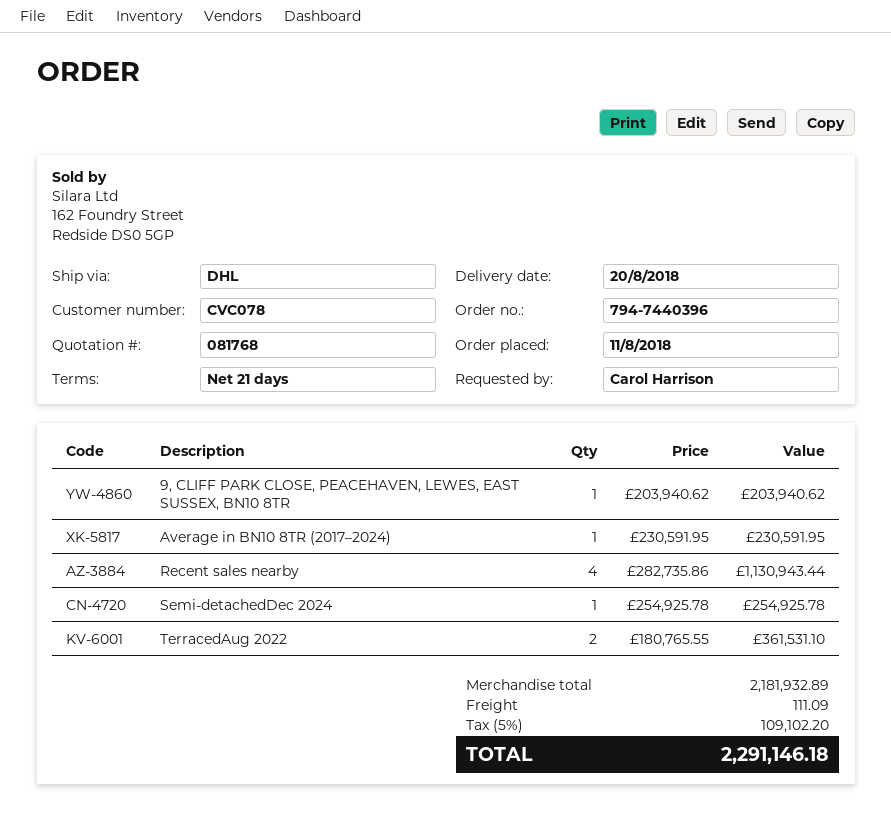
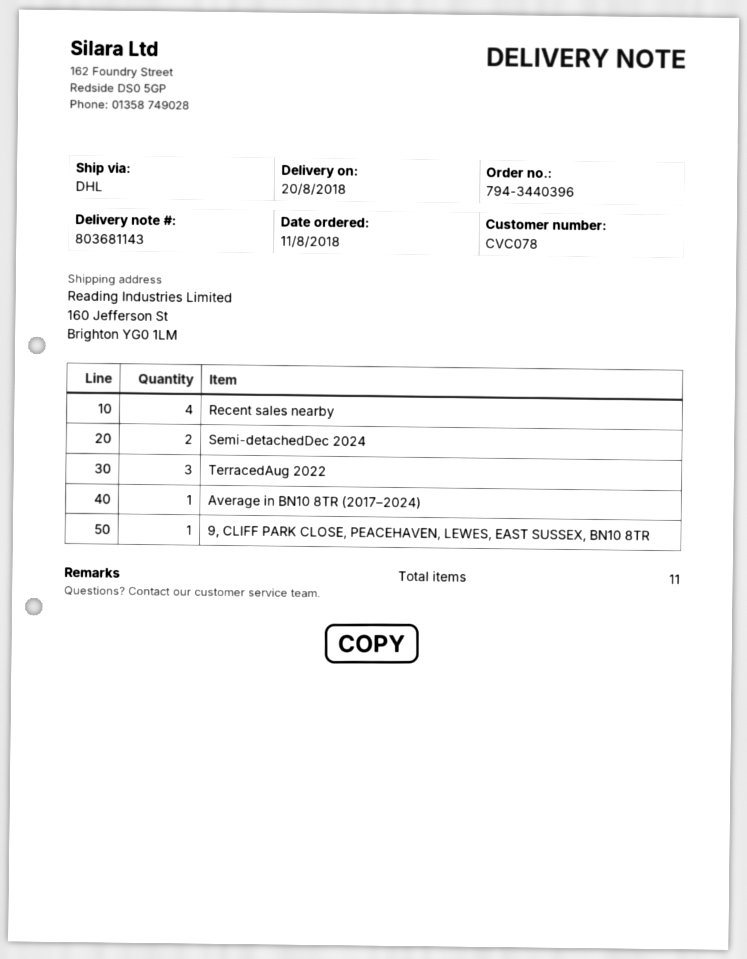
order number: 794-7440396 -> 794-3440396
Semi-detachedDec 2024: 1 -> 2
TerracedAug 2022: 2 -> 3

